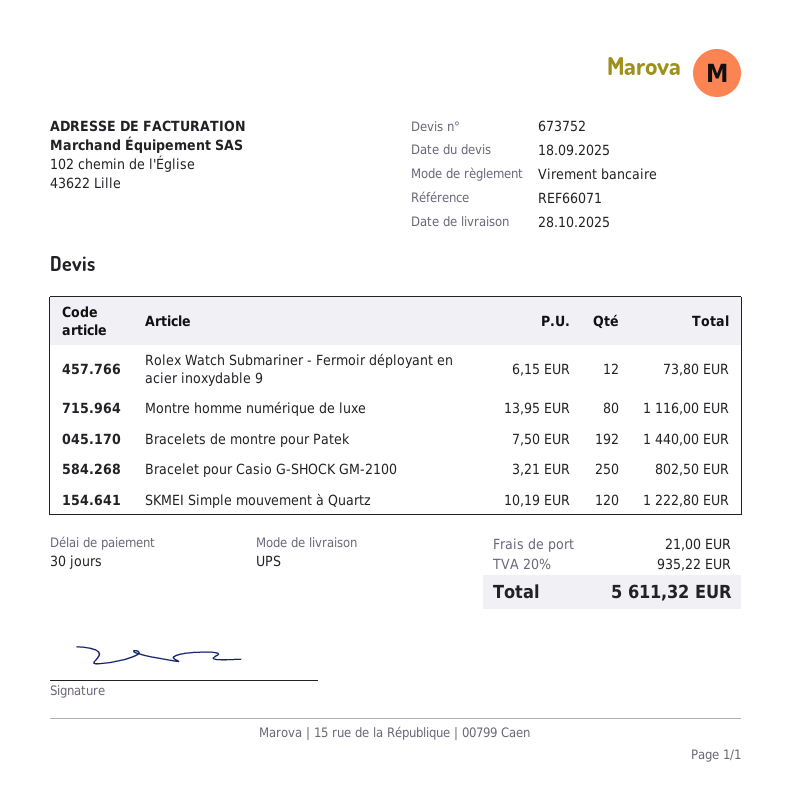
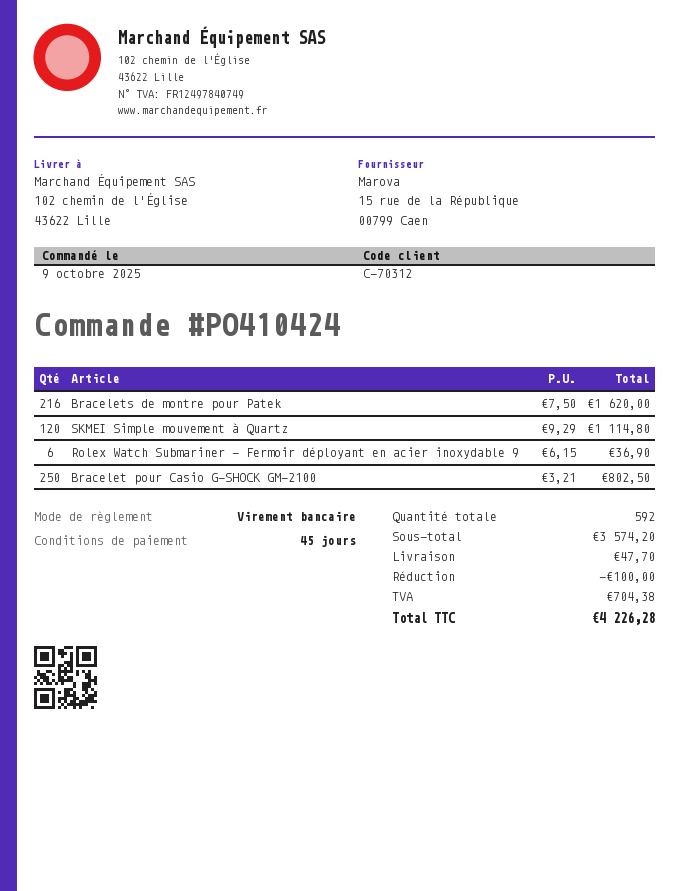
payment terms: 30 days -> 45 days
Rolex Watch Submariner - Fermoir déployant en acier inoxydable 9: 12 x 6.15 = 73.80 -> 6 x 6.15 = 36.90
Montre homme numérique de luxe: 80 x 13.95 = 1116.00 -> none
Bracelets de montre pour Patek: 192 x 7.50 = 1440.00 -> 216 x 7.50 = 1620.00
SKMEI Simple mouvement à Quartz: 120 x 10.19 = 1222.80 -> 120 x 9.29 = 1114.80
discount: none -> 100.00
shipping: 21.00 -> 47.70
tax: 935.22 -> 704.38
total: 5611.32 -> 4226.28

